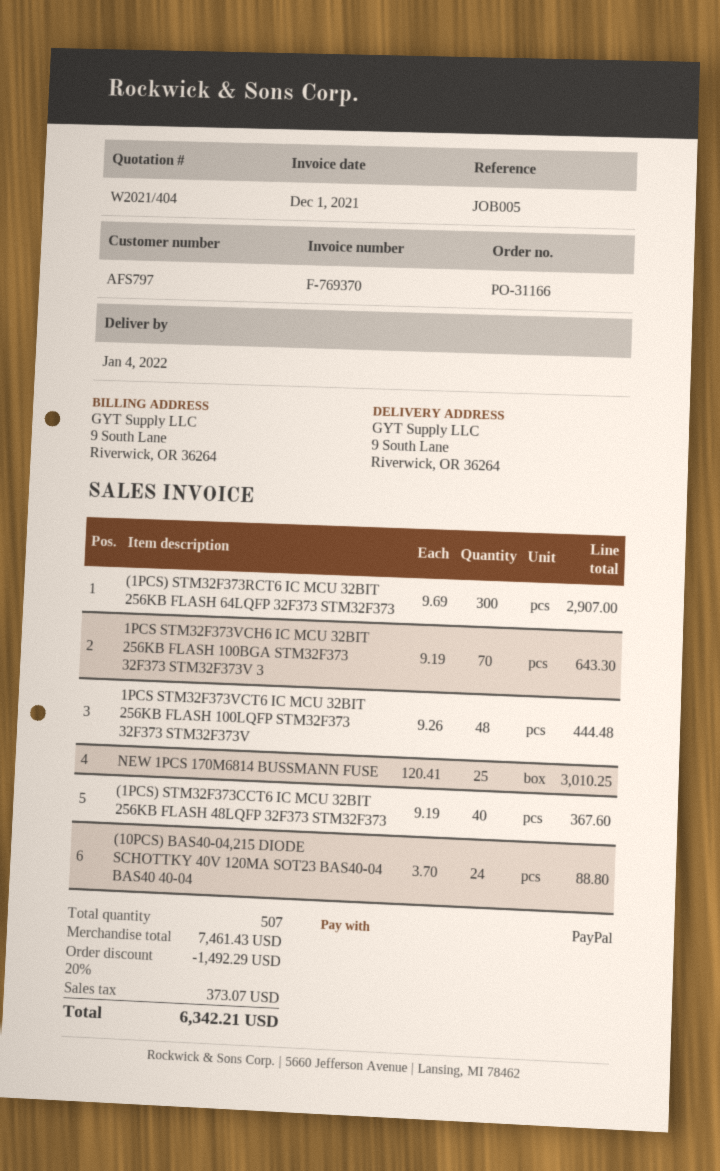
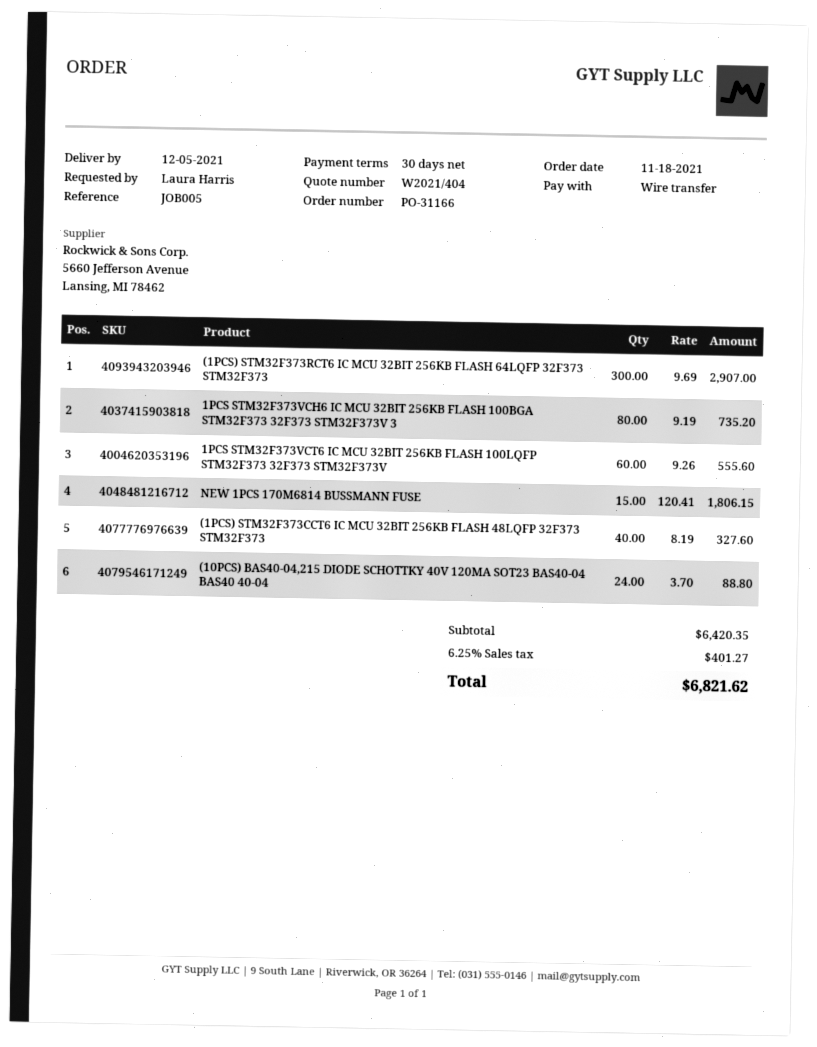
delivery date: 2022-01-04 -> 2021-12-05
payment method: PayPal -> bank transfer
1PCS STM32F373VCH6 IC MCU 32BIT 256KB FLASH 100BGA STM32F373 32F373 STM32F373V 3: 70 x 9.19 = 643.30 -> 80 x 9.19 = 735.20
1PCS STM32F373VCT6 IC MCU 32BIT 256KB FLASH 100LQFP STM32F373 32F373 STM32F373V: 48 x 9.26 = 444.48 -> 60 x 9.26 = 555.60
NEW 1PCS 170M6814 BUSSMANN FUSE: 25 x 120.41 = 3010.25 -> 15 x 120.41 = 1806.15
(1PCS) STM32F373CCT6 IC MCU 32BIT 256KB FLASH 48LQFP 32F373 STM32F373: 40 x 9.19 = 367.60 -> 40 x 8.19 = 327.60
subtotal: 7461.43 -> 6420.35
discount: 20% = 1492.29 -> none
tax: 373.07 -> 401.27
total: 6342.21 -> 6821.62

